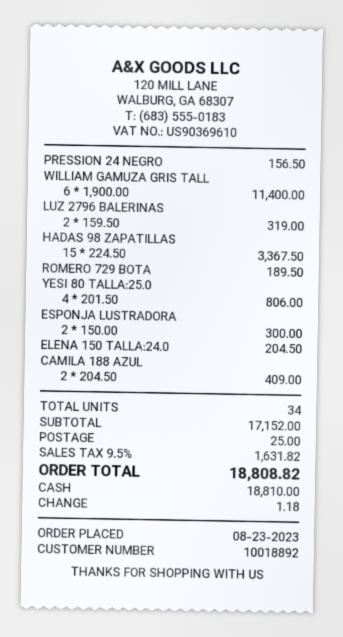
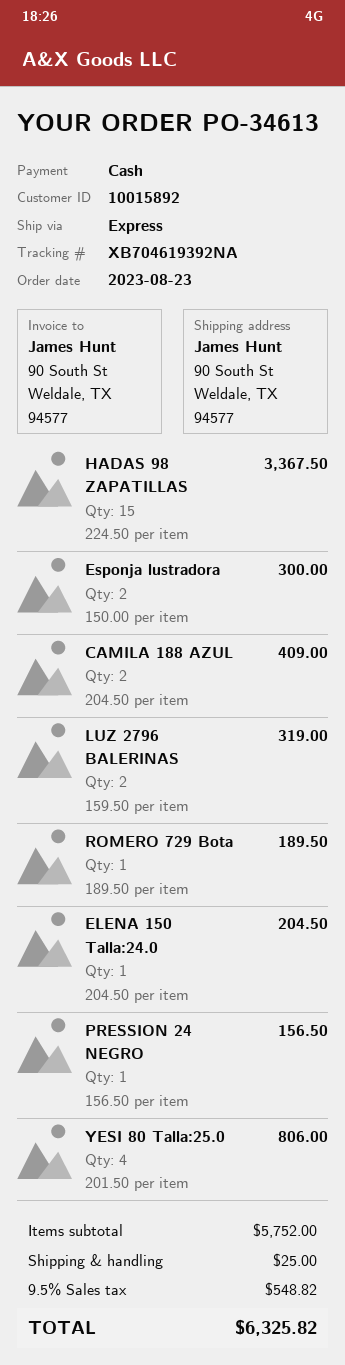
customer number: 10018892 -> 10015892
WILLIAM GAMUZA GRIS TALL: 6 x 1900.00 = 11400.00 -> none
subtotal: 17152.00 -> 5752.00
tax: 9.5% = 1631.82 -> 9.5% = 548.82
total: 18808.82 -> 6325.82

